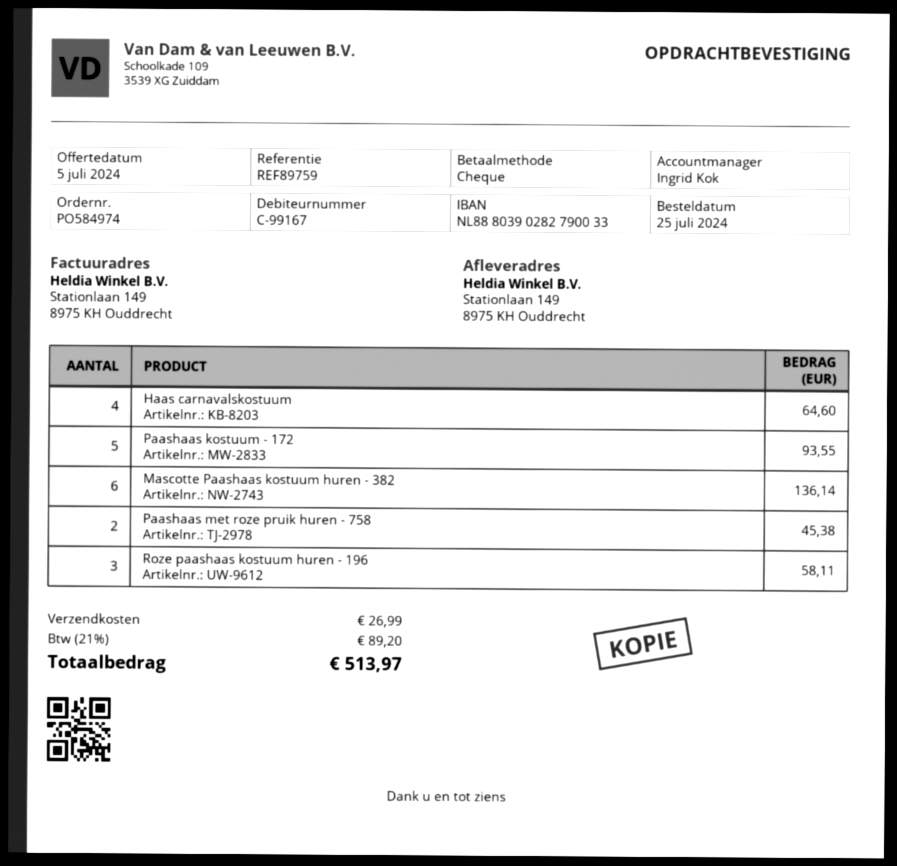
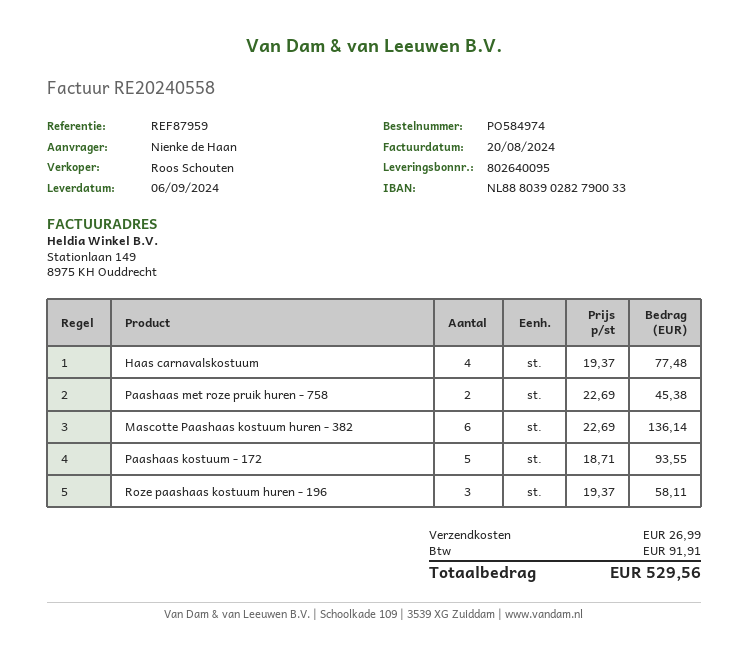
reference: REF89759 -> REF87959
sales rep: Ingrid Kok -> Roos Schouten
Haas carnavalskostuum: 4 for 64.60 -> 4 for 77.48
tax: 89.20 -> 91.91
total: 513.97 -> 529.56

